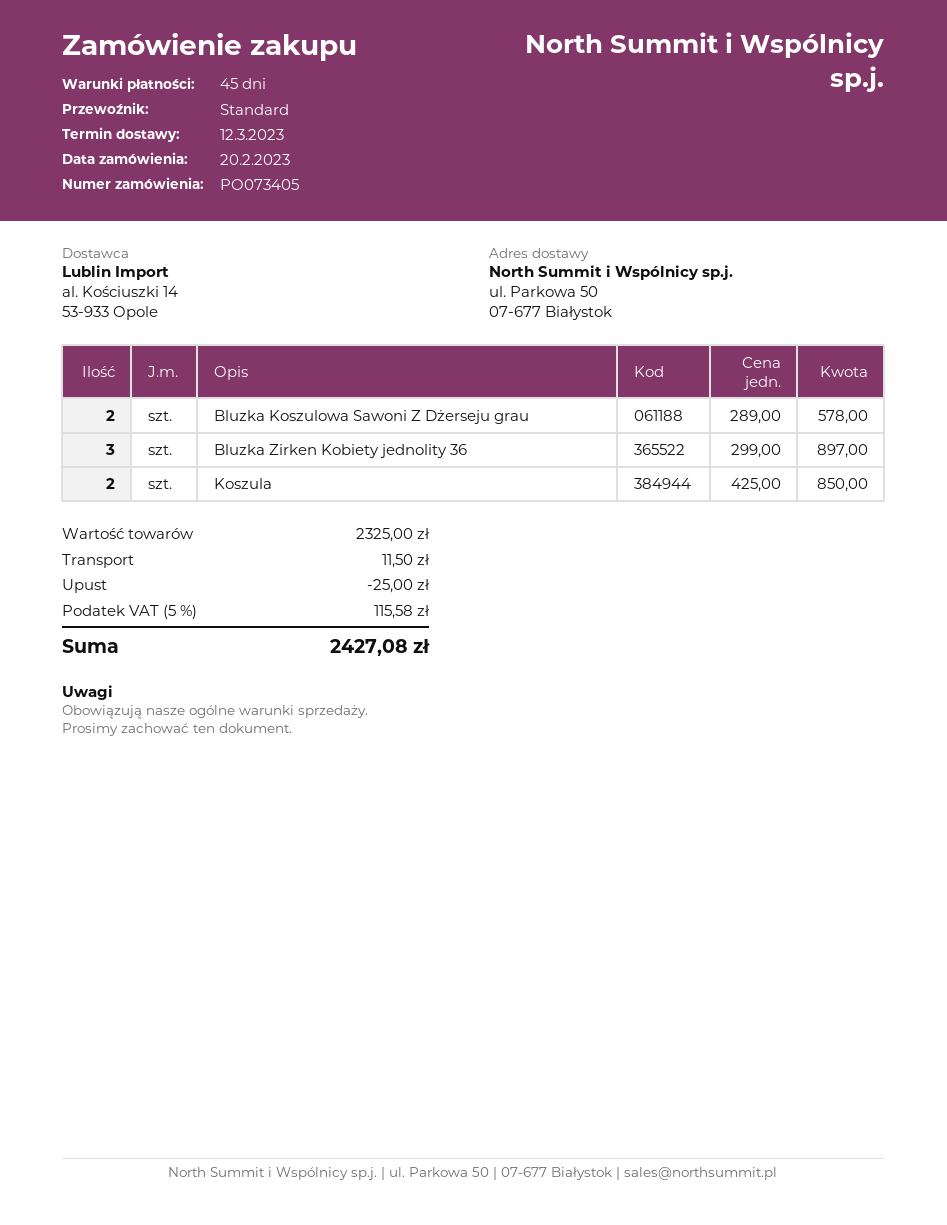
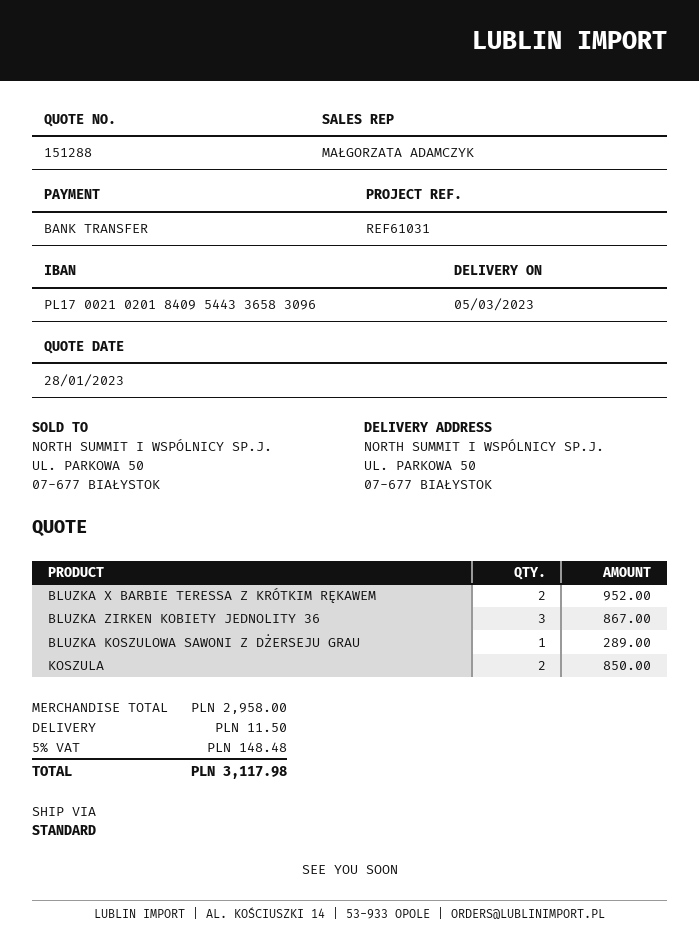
delivery date: 2023-03-12 -> 2023-03-05
Bluzka Koszulowa Sawoni Z Dżerseju grau: 2 for 578.00 -> 1 for 289.00
Bluzka Zirken Kobiety jednolity 36: 3 for 897.00 -> 3 for 867.00
BLUZKA X BARBIE TERESSA Z KRÓTKIM RĘKAWEM: none -> 2 for 952.00
subtotal: 2325.00 -> 2958.00
discount: 25.00 -> none
tax: 5% = 115.58 -> 5% = 148.48
total: 2427.08 -> 3117.98

